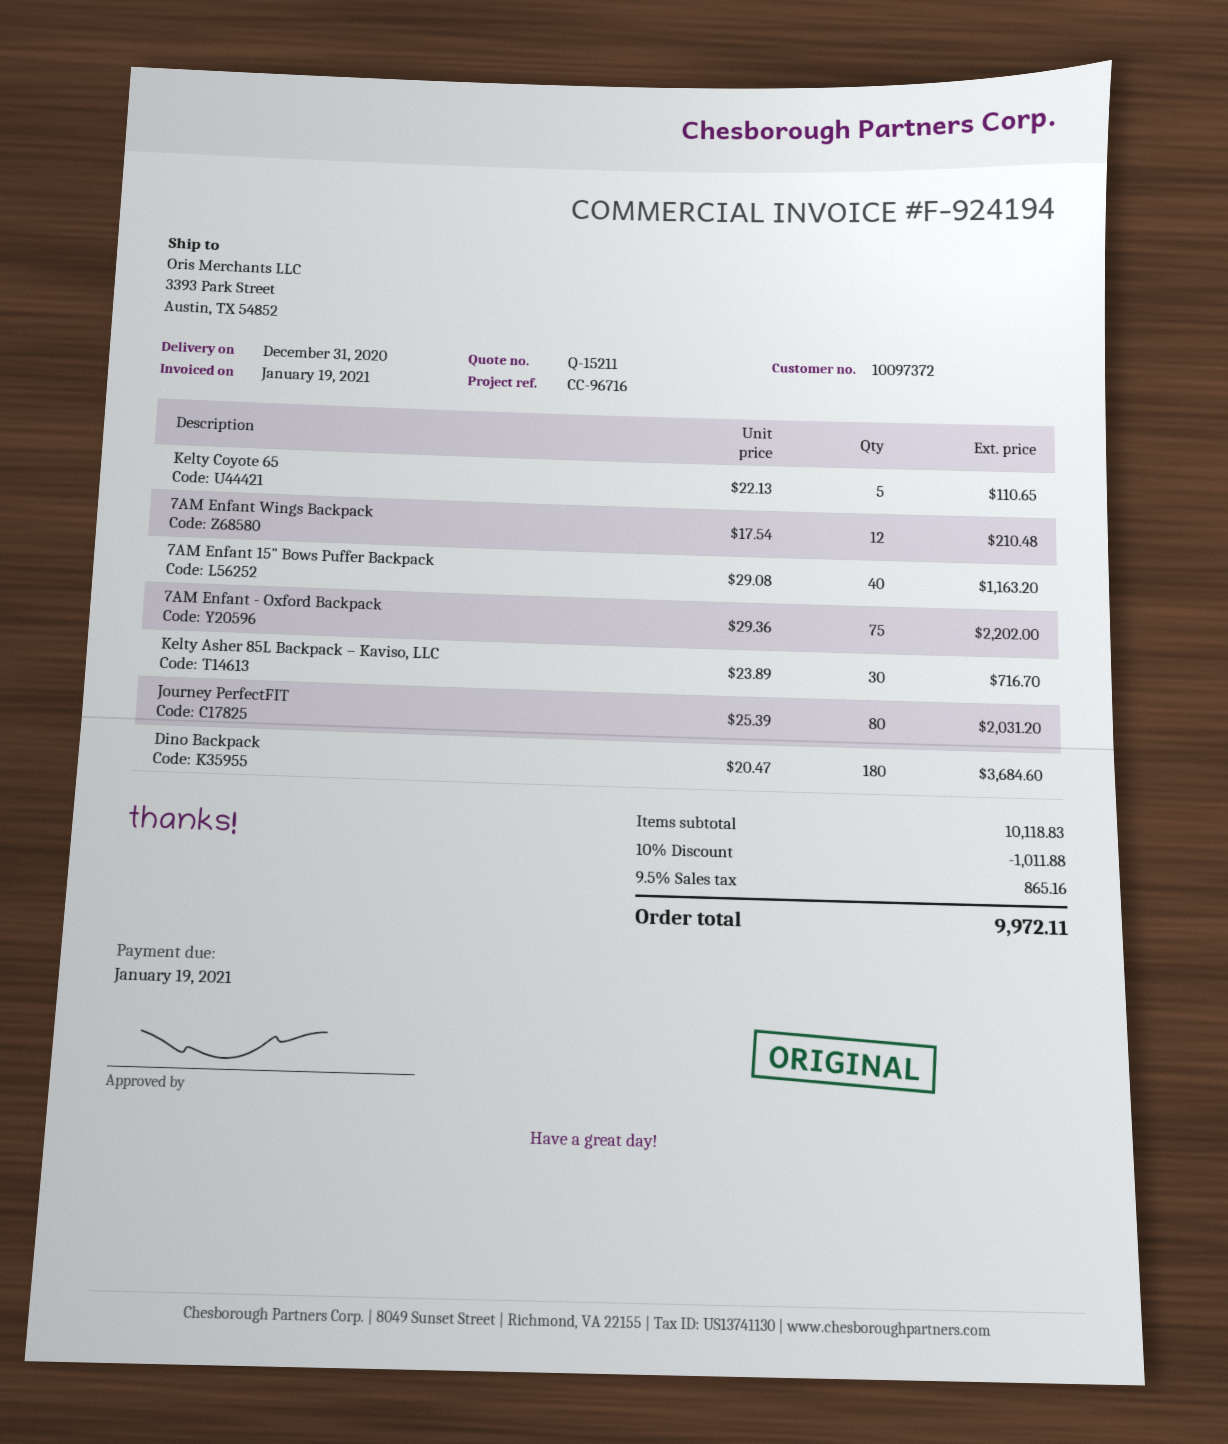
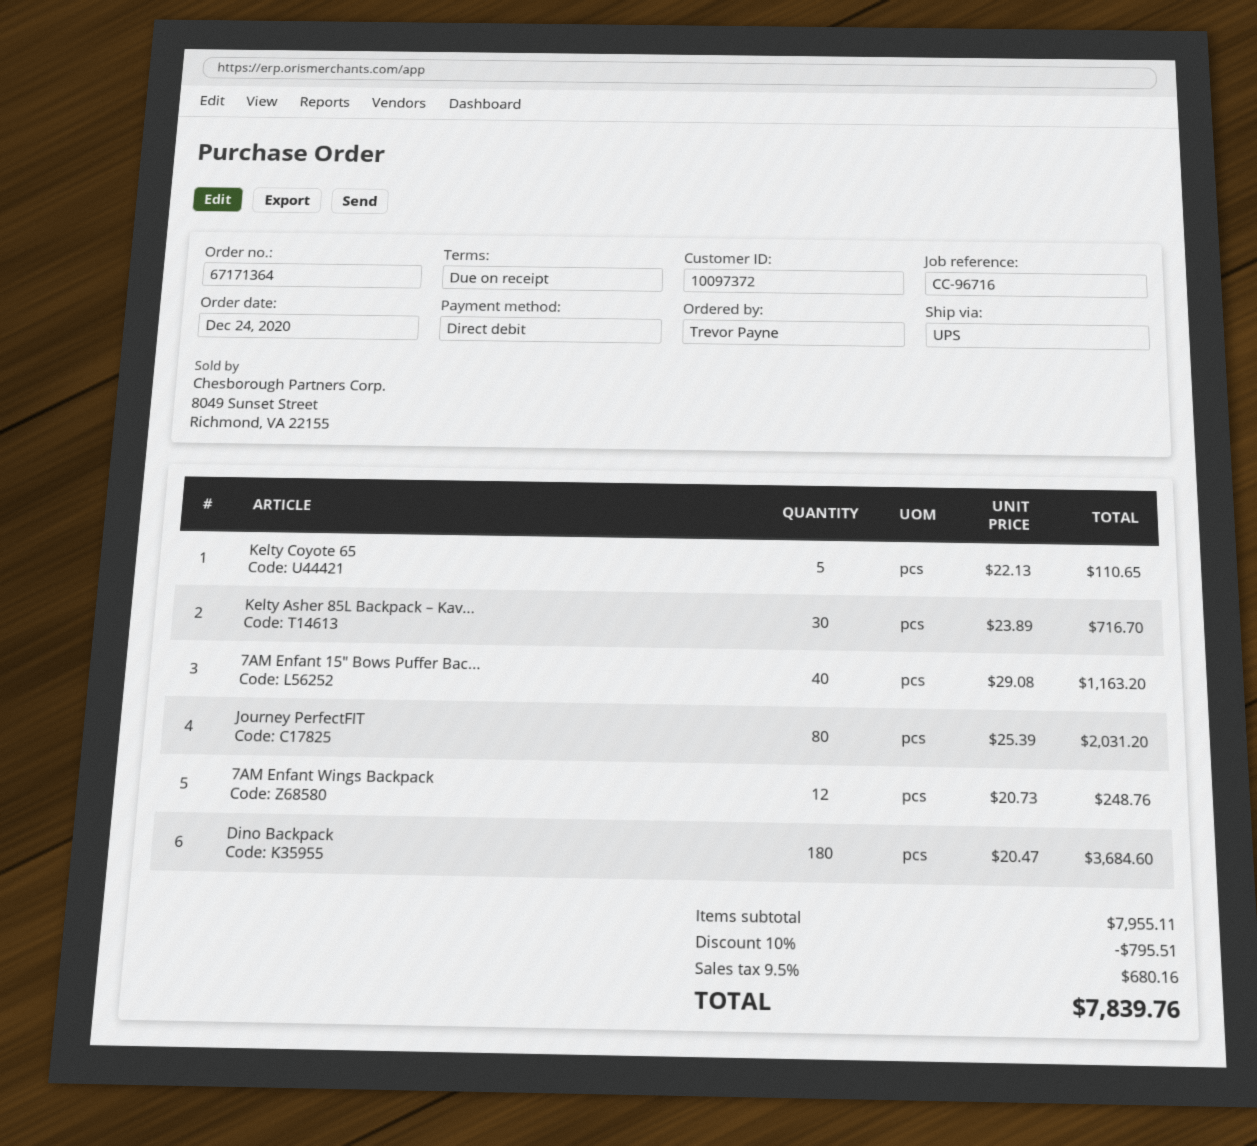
7AM Enfant Wings Backpack: 12 x 17.54 = 210.48 -> 12 x 20.73 = 248.76
7AM Enfant - Oxford Backpack: 75 x 29.36 = 2202.00 -> none
subtotal: 10118.83 -> 7955.11
discount: 10% = 1011.88 -> 10% = 795.51
tax: 9.5% = 865.16 -> 9.5% = 680.16
total: 9972.11 -> 7839.76

